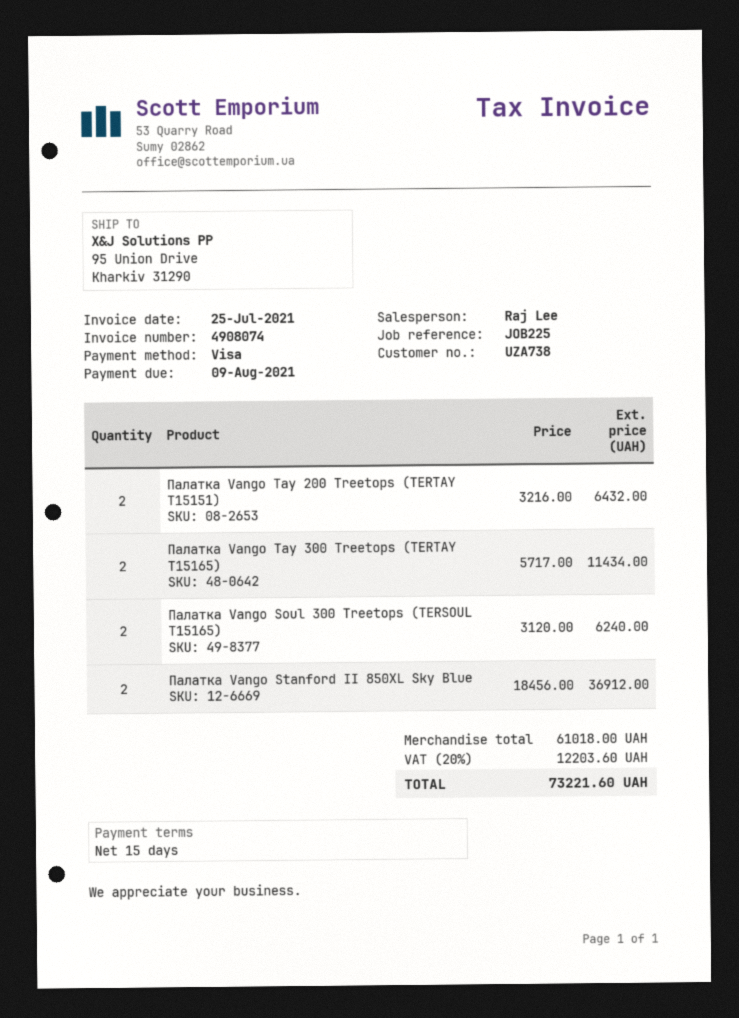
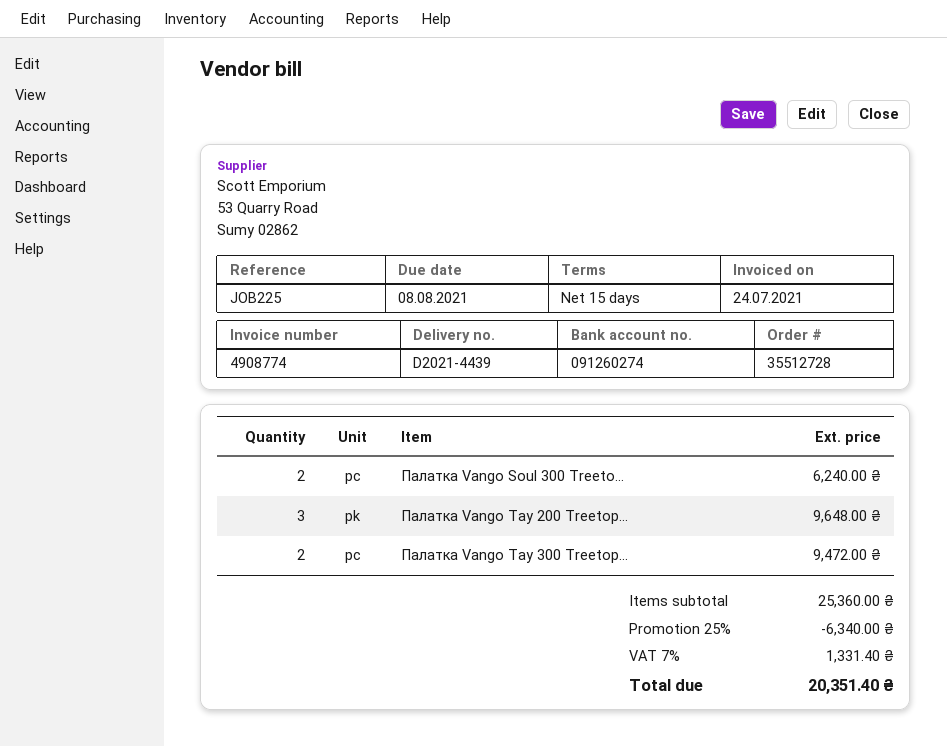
invoice number: 4908074 -> 4908774
invoice date: 2021-07-25 -> 2021-07-24
due date: 2021-08-09 -> 2021-08-08
Палатка Vango Tay 200 Treetops (TERTAY T15151): 2 for 6432.00 -> 3 for 9648.00
Палатка Vango Tay 300 Treetops (TERTAY T15165): 2 for 11434.00 -> 2 for 9472.00
Палатка Vango Stanford II 850XL Sky Blue: 2 for 36912.00 -> none
subtotal: 61018.00 -> 25360.00
discount: none -> 25% = 6340.00
tax: 20% = 12203.60 -> 7% = 1331.40
total: 73221.60 -> 20351.40

